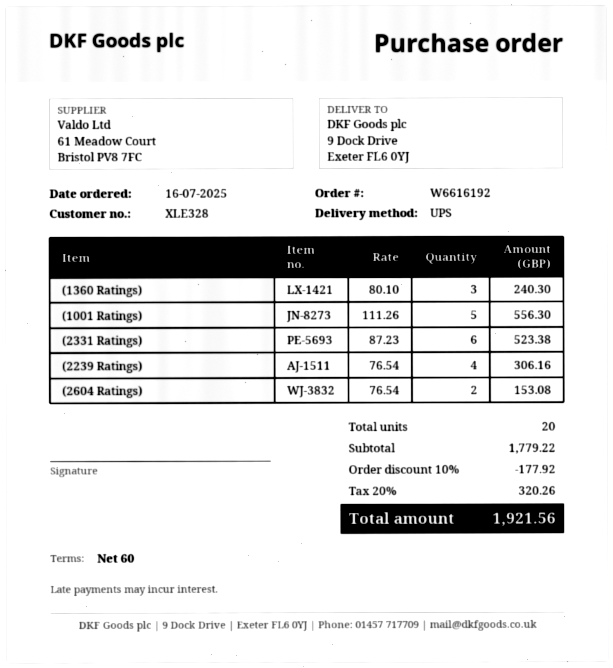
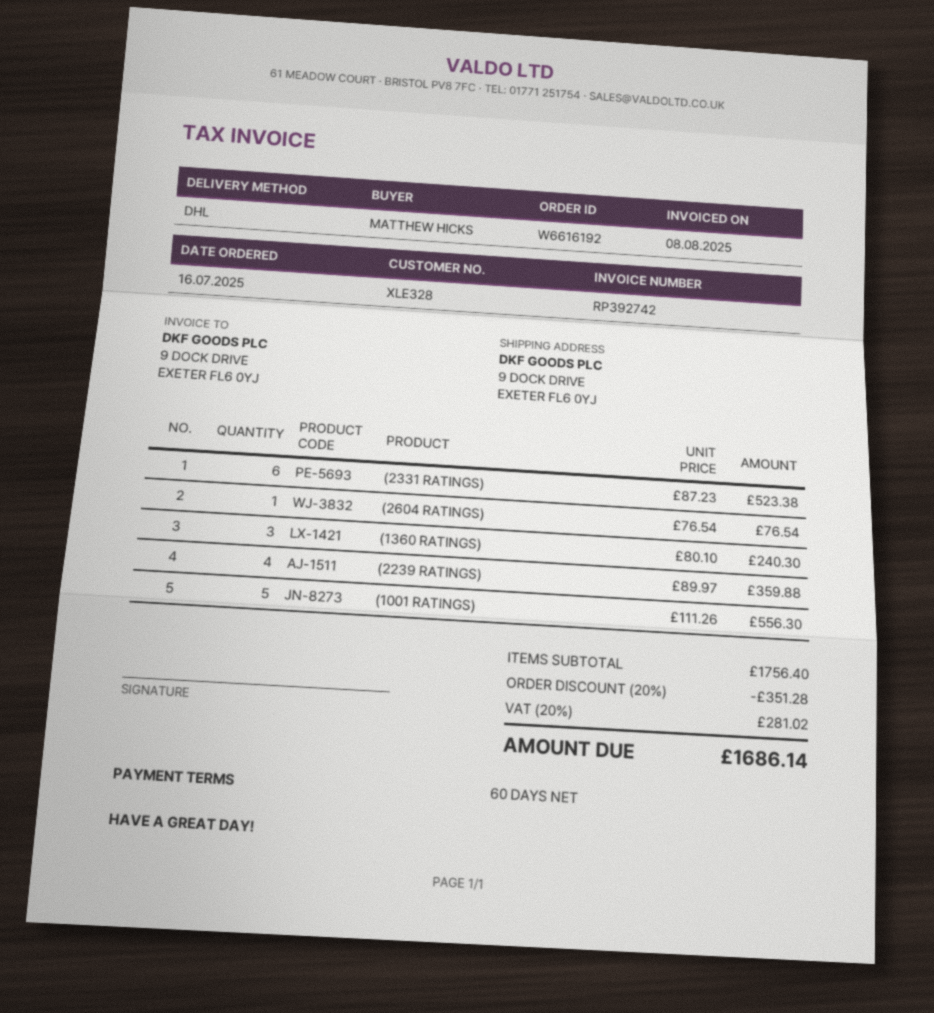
shipping method: UPS -> DHL
(2239 Ratings): 4 x 76.54 = 306.16 -> 4 x 89.97 = 359.88
(2604 Ratings): 2 x 76.54 = 153.08 -> 1 x 76.54 = 76.54
subtotal: 1779.22 -> 1756.40
discount: 10% = 177.92 -> 20% = 351.28
tax: 20% = 320.26 -> 20% = 281.02
total: 1921.56 -> 1686.14

